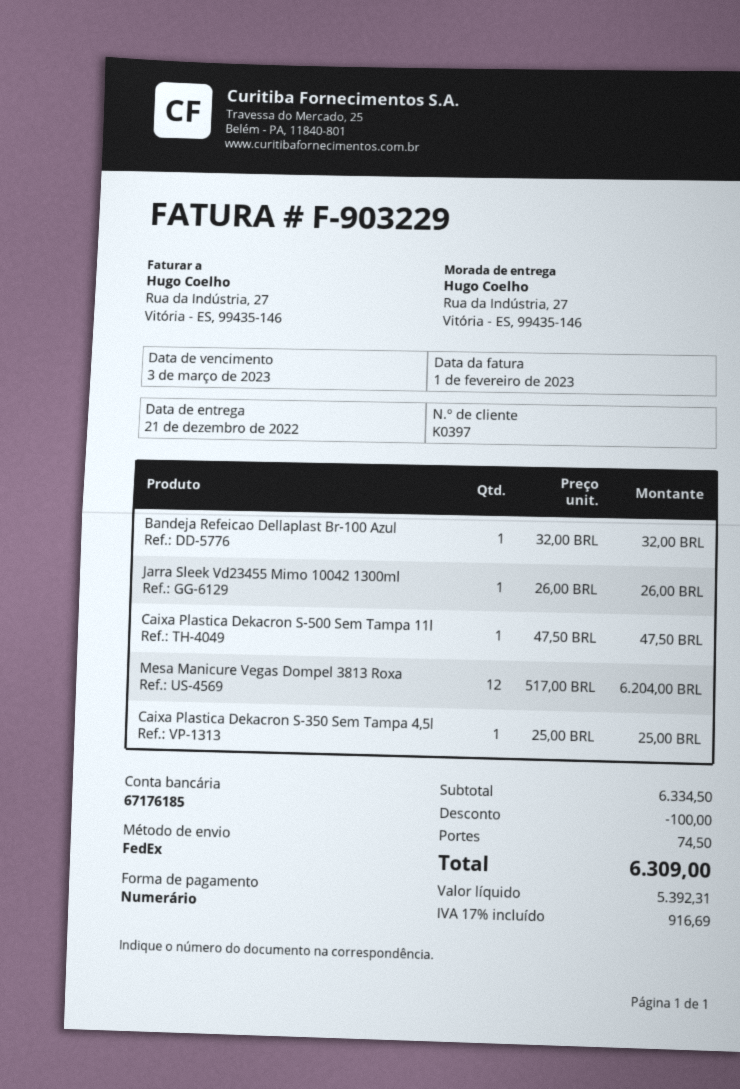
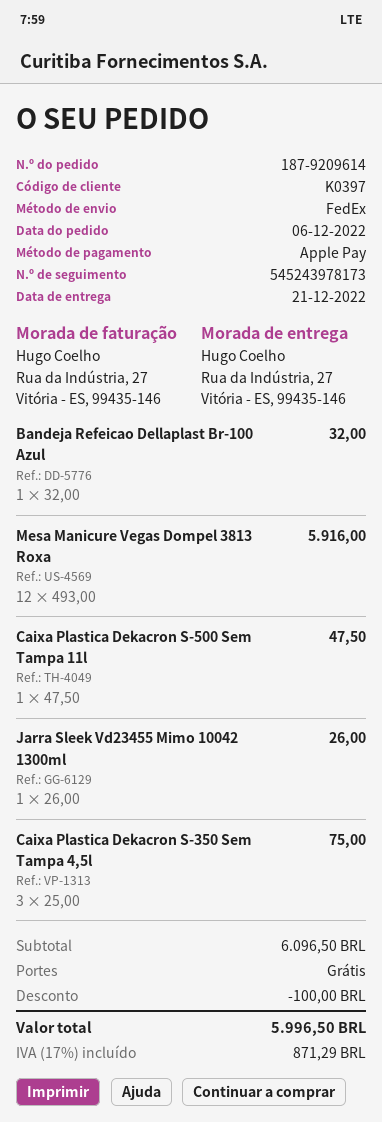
payment method: cash -> Apple Pay
Mesa Manicure Vegas Dompel 3813 Roxa: 12 x 517.00 = 6204.00 -> 12 x 493.00 = 5916.00
Caixa Plastica Dekacron S-350 Sem Tampa 4,5l: 1 x 25.00 = 25.00 -> 3 x 25.00 = 75.00
subtotal: 6334.50 -> 6096.50
shipping: 74.50 -> 0.00
tax: 17% = 916.69 -> 17% = 871.29
total: 6309.00 -> 5996.50

